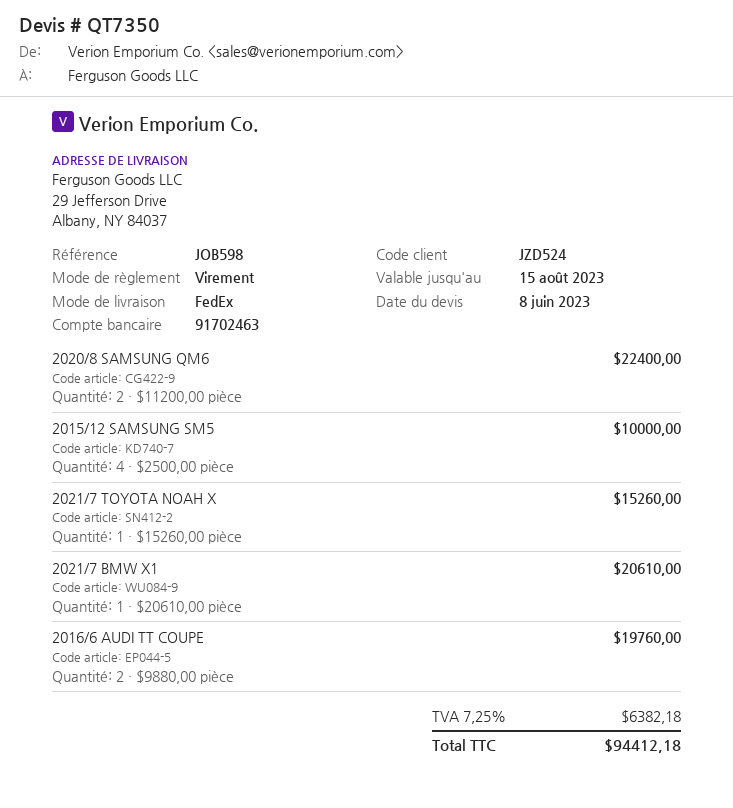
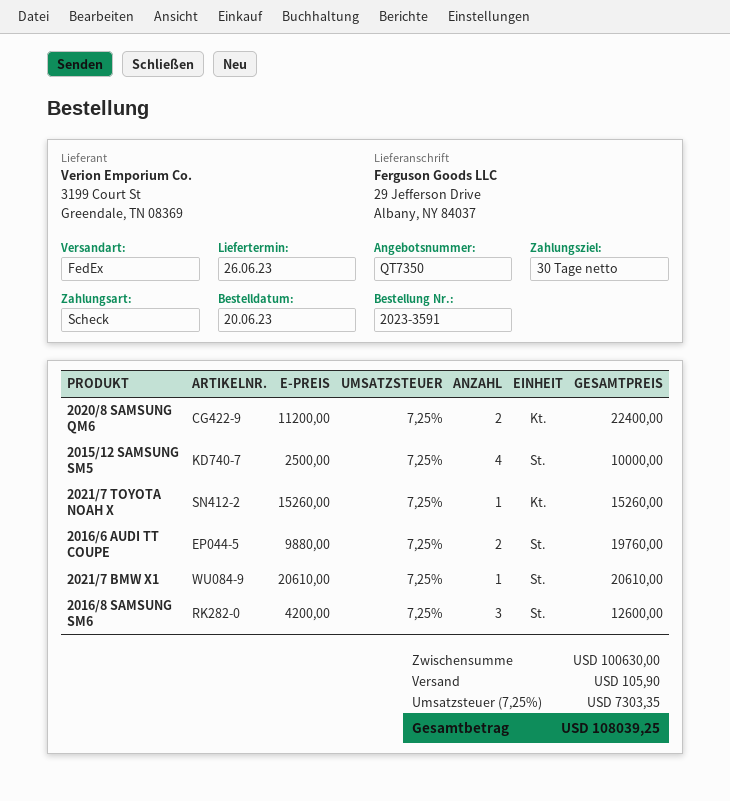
payment method: bank transfer -> cheque
2016/8 SAMSUNG SM6: none -> 3 x 4200.00 = 12600.00
shipping: none -> 105.90
tax: 7.25% = 6382.18 -> 7.25% = 7303.35
total: 94412.18 -> 108039.25

